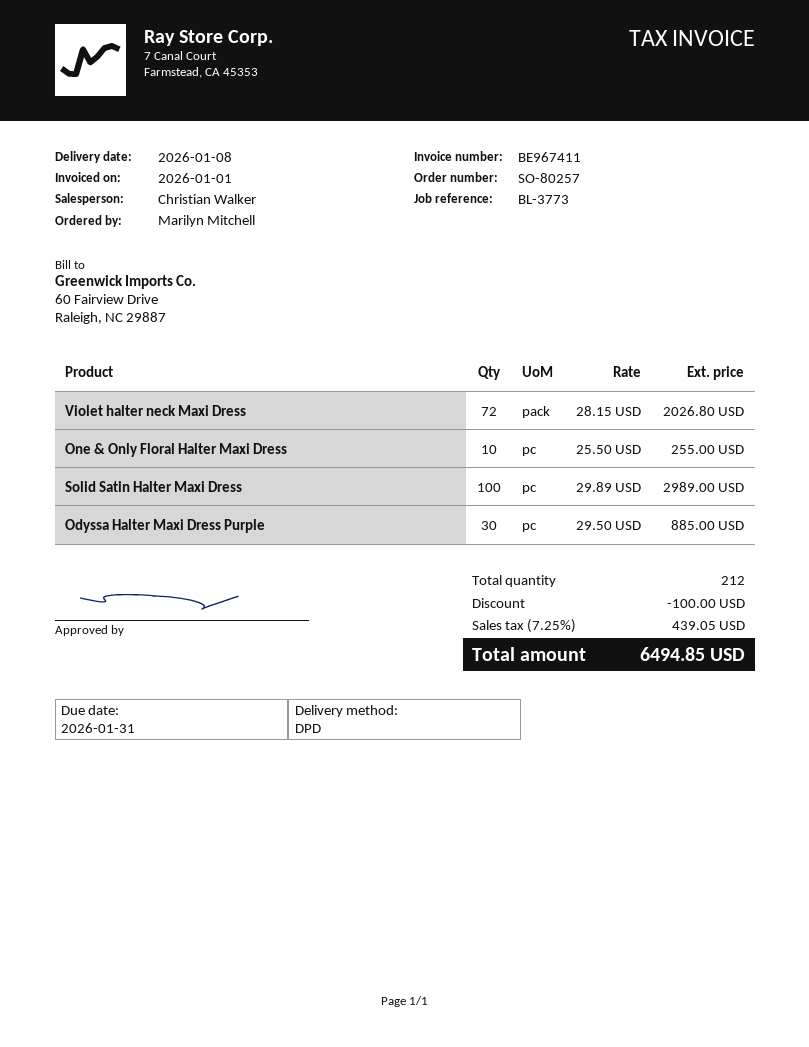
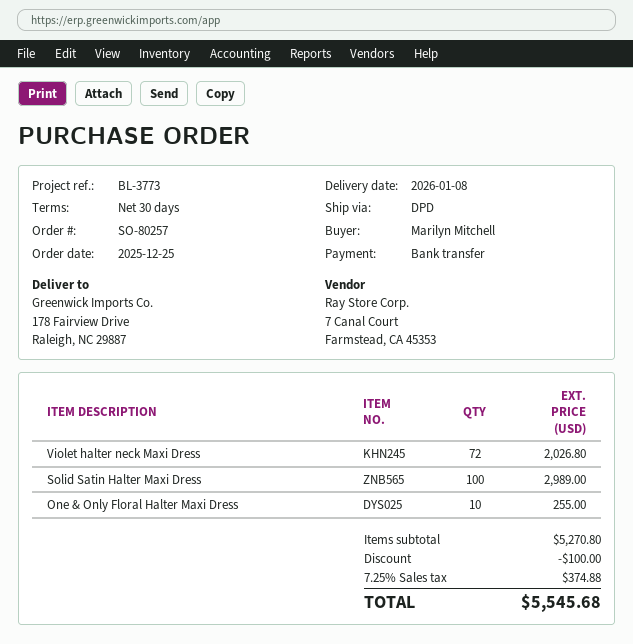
Odyssa Halter Maxi Dress Purple: 30 for 885.00 -> none
tax: 7.25% = 439.05 -> 7.25% = 374.88
total: 6494.85 -> 5545.68

